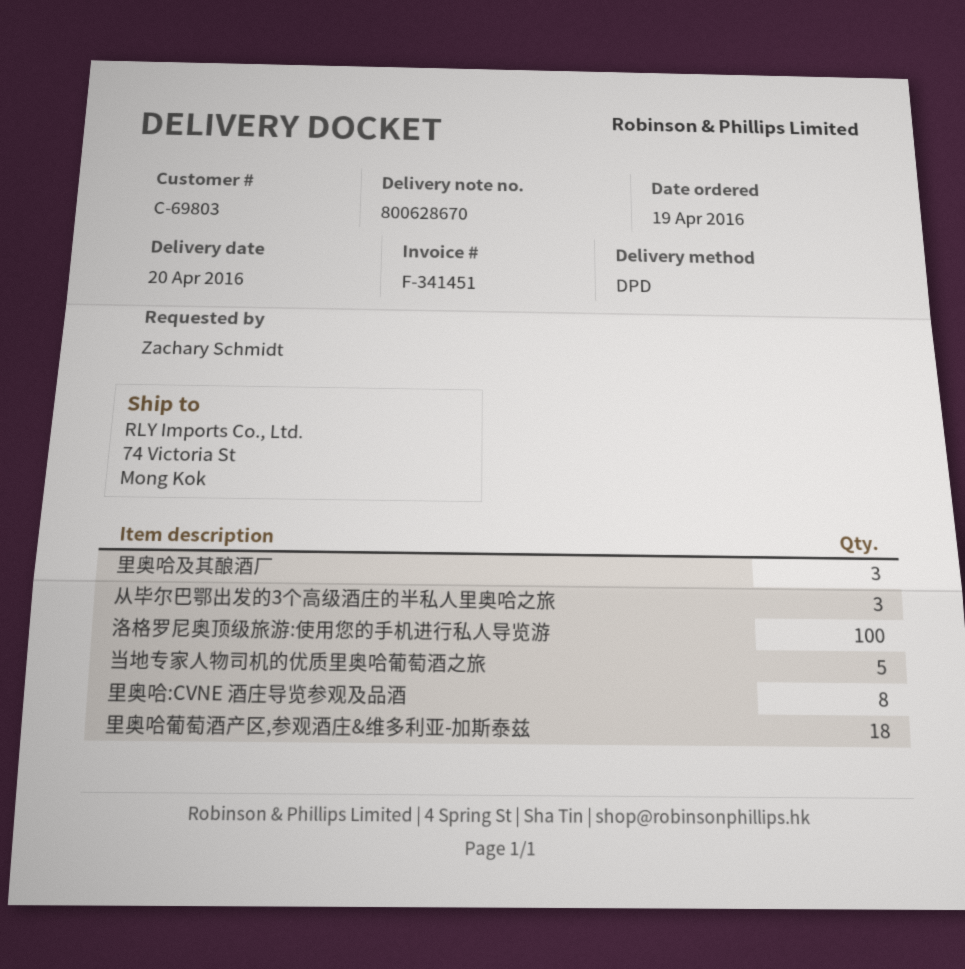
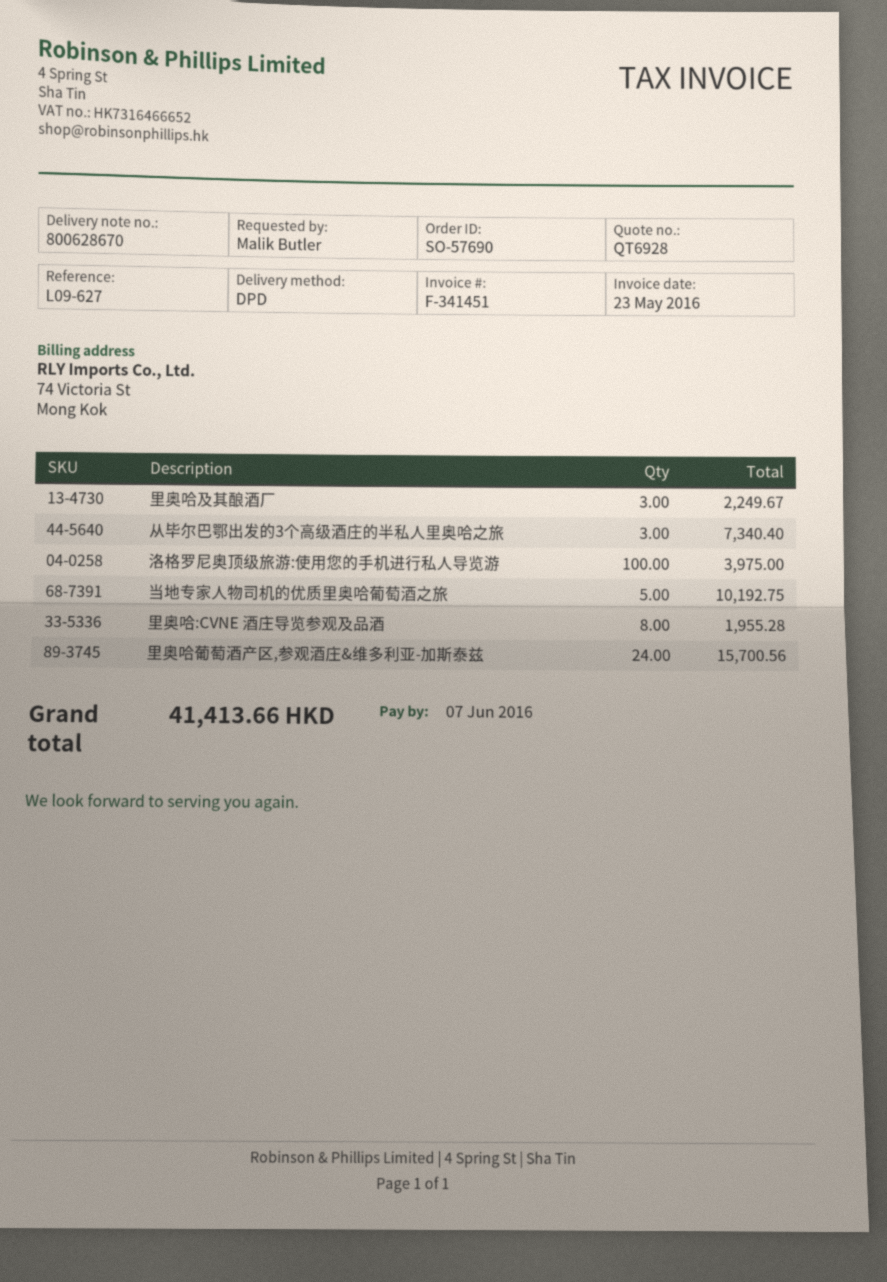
ordered by: Zachary Schmidt -> Malik Butler
里奥哈葡萄酒产区,参观酒庄&维多利亚-加斯泰兹: 18 -> 24

